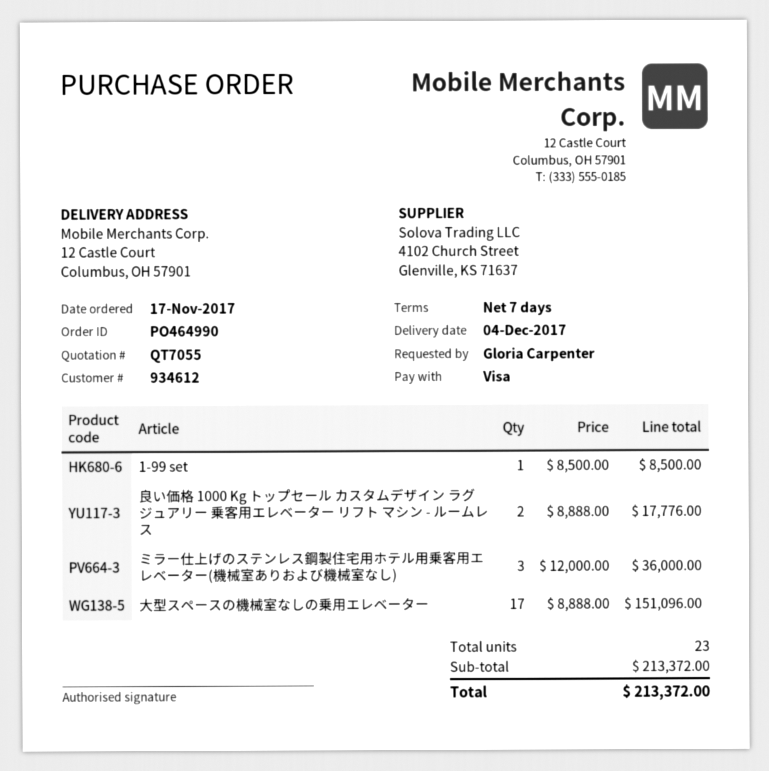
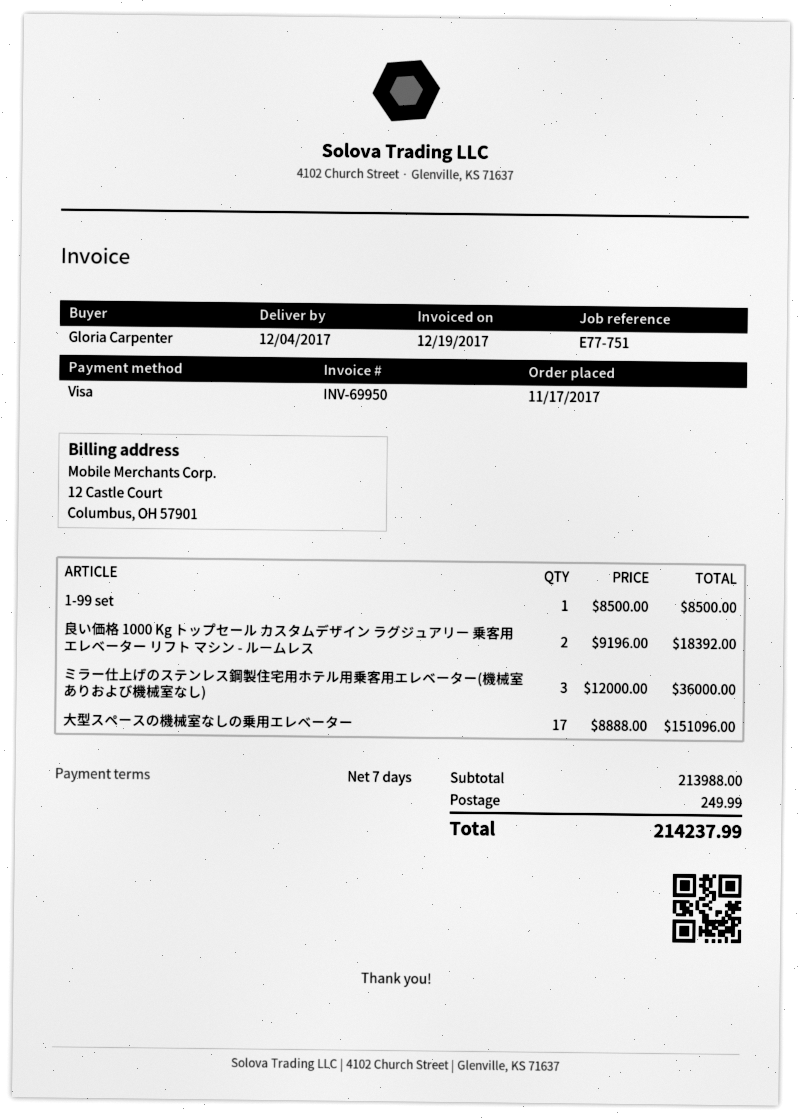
良い価格 1000 Kg トップセール カスタムデザイン ラグジュアリー 乗客用エレベーター リフト マシン - ルームレス: 2 x 8888.00 = 17776.00 -> 2 x 9196.00 = 18392.00
subtotal: 213372.00 -> 213988.00
shipping: none -> 249.99
total: 213372.00 -> 214237.99

